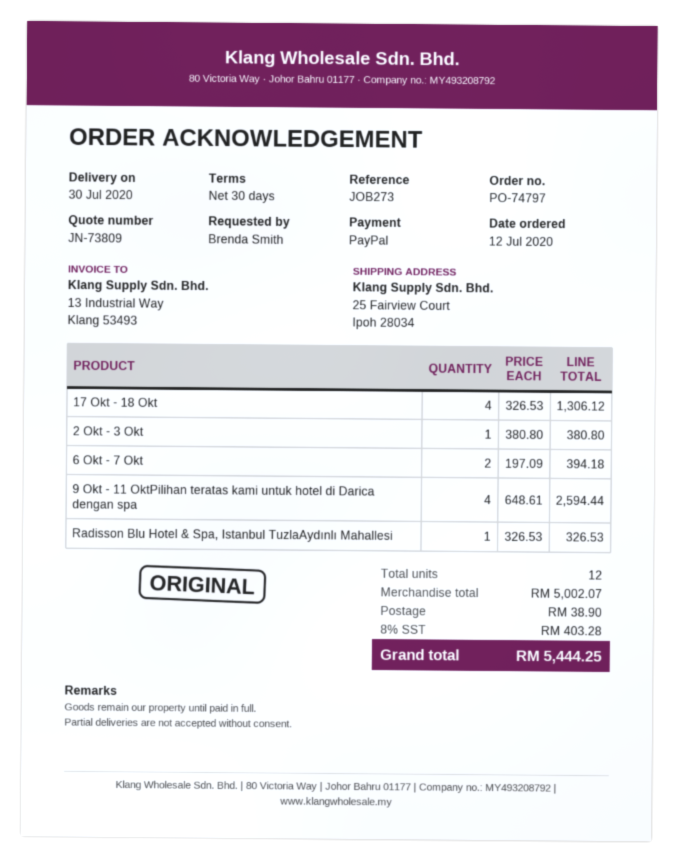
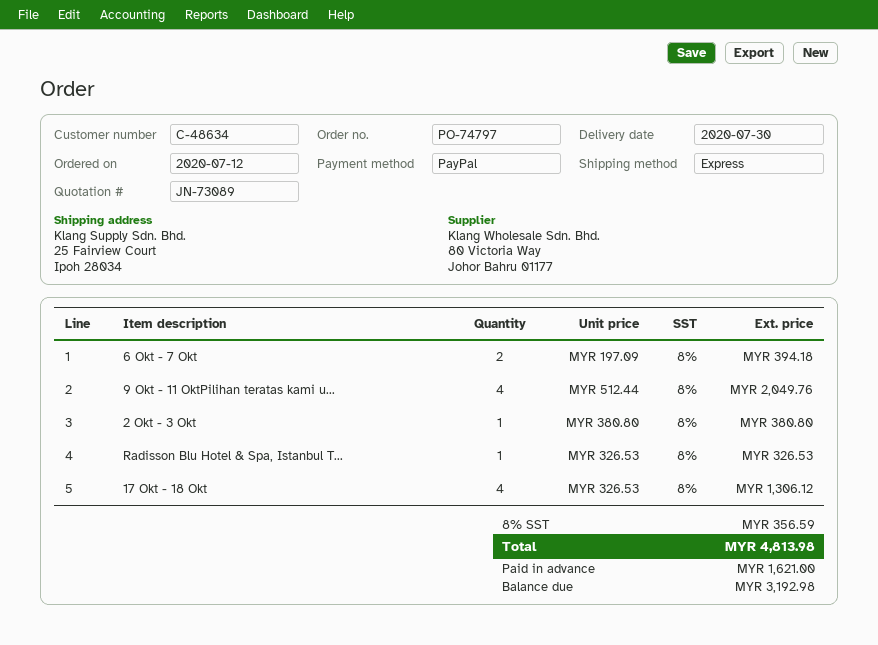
quote number: JN-73809 -> JN-73089
9 Okt - 11 OktPilihan teratas kami untuk hotel di Darica dengan spa: 4 x 648.61 = 2594.44 -> 4 x 512.44 = 2049.76
shipping: 38.90 -> none
tax: 8% = 403.28 -> 8% = 356.59
total: 5444.25 -> 4813.98

